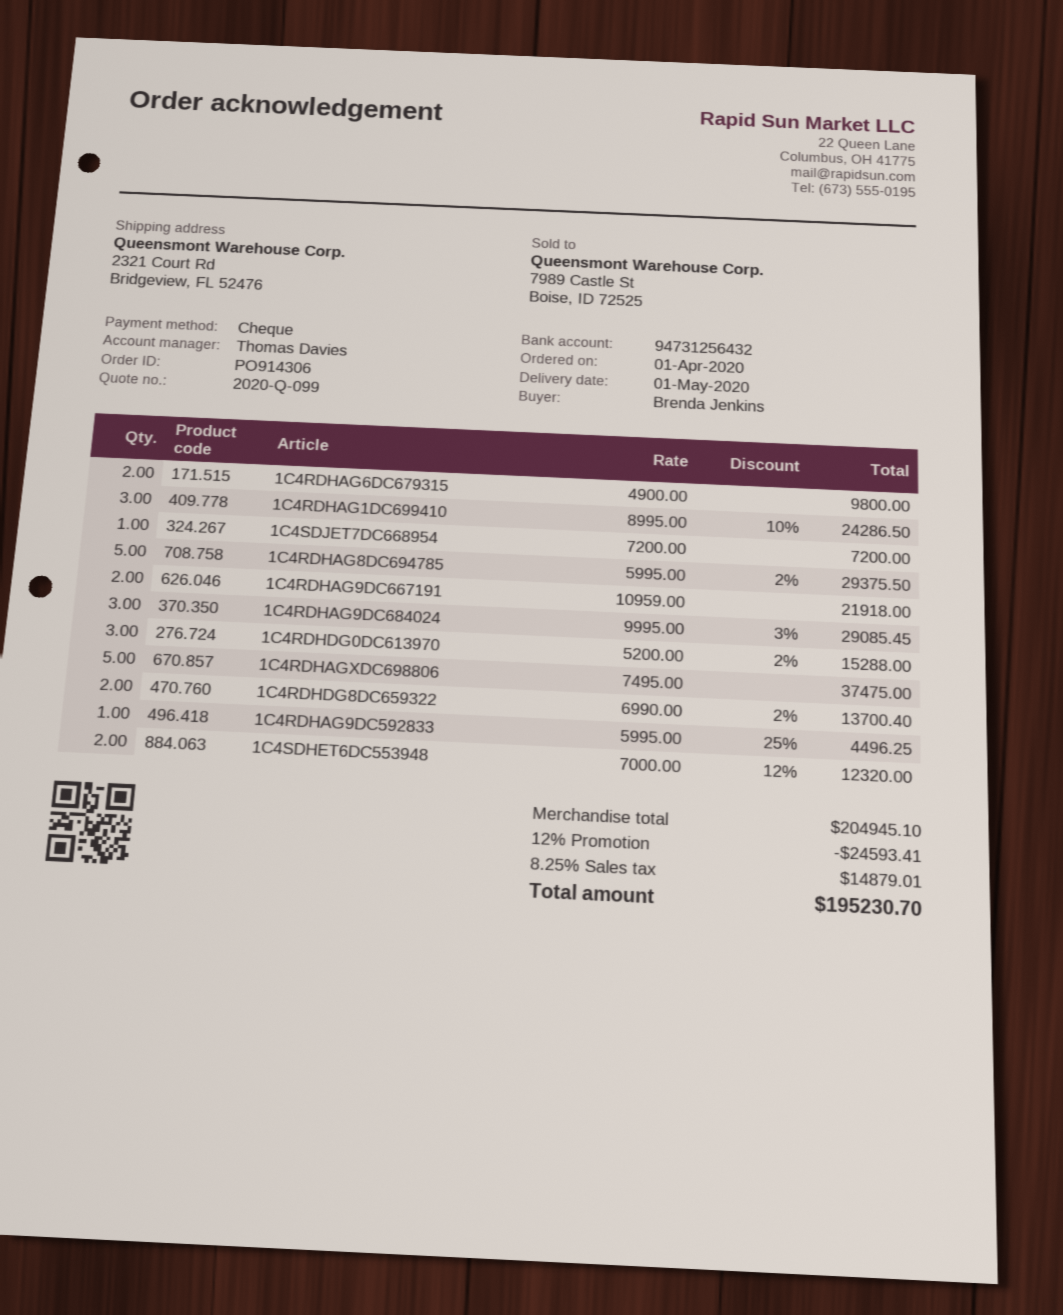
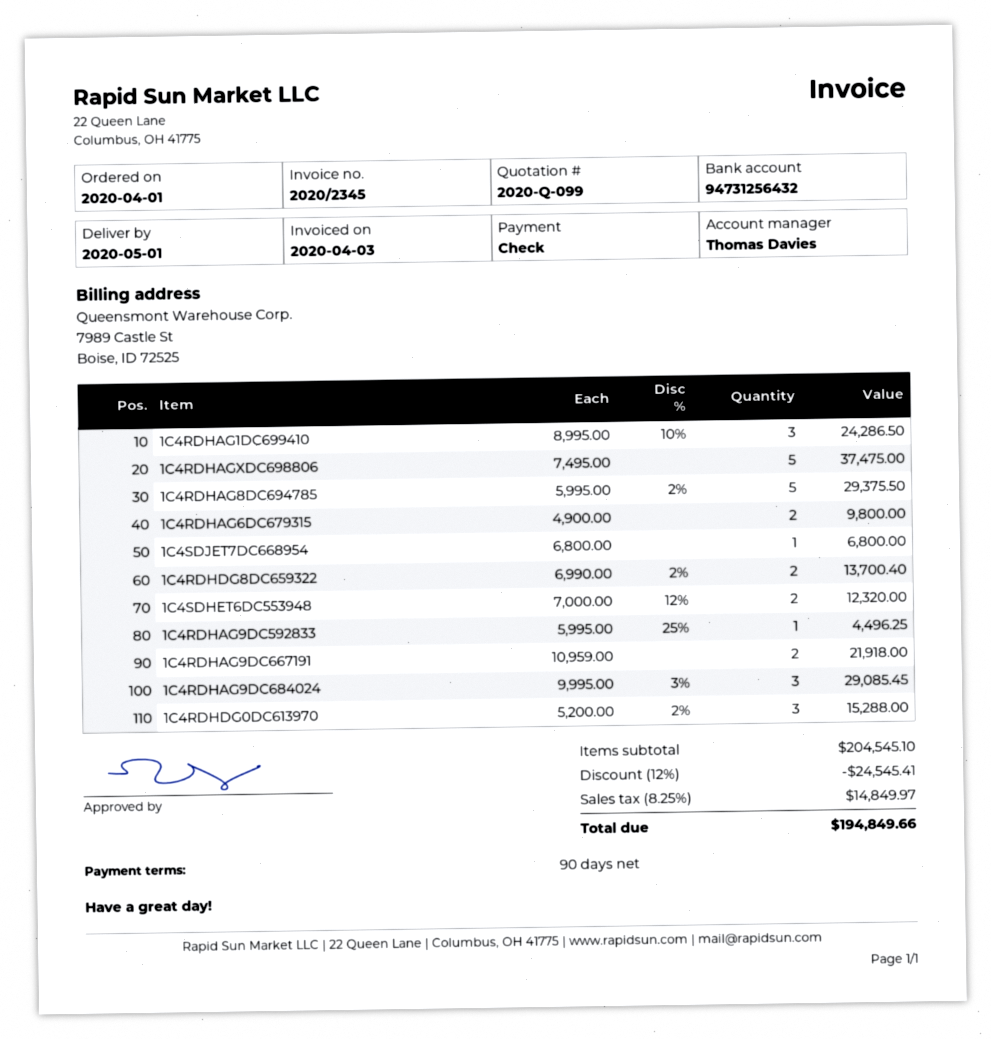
1C4SDJET7DC668954: 1 x 7200.00 = 7200.00 -> 1 x 6800.00 = 6800.00
subtotal: 204945.10 -> 204545.10
discount: 12% = 24593.41 -> 12% = 24545.41
tax: 8.25% = 14879.01 -> 8.25% = 14849.97
total: 195230.70 -> 194849.66

